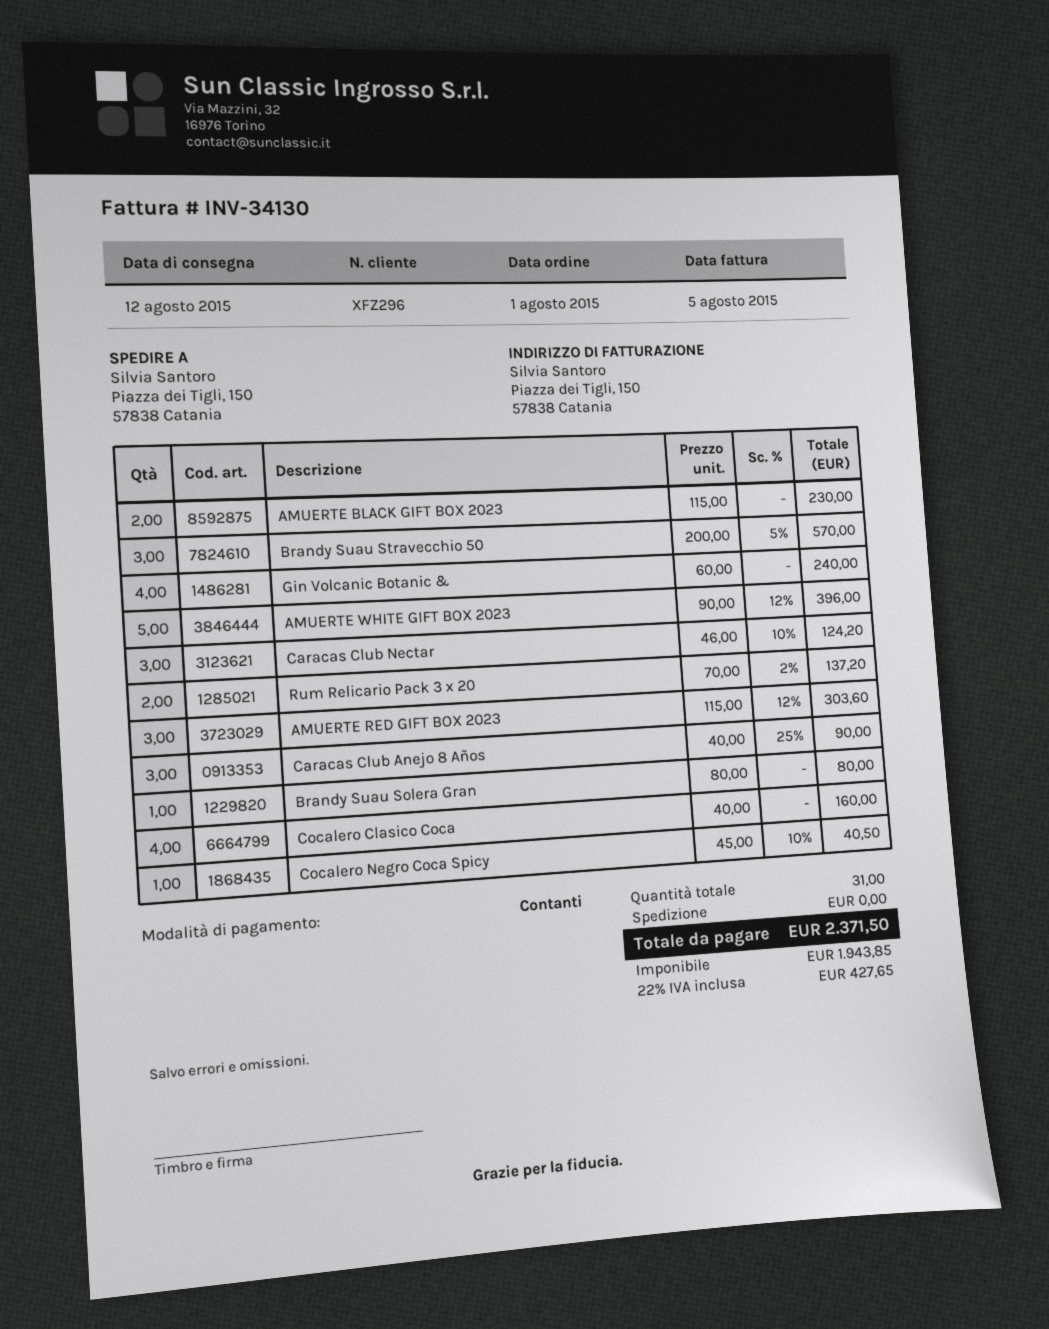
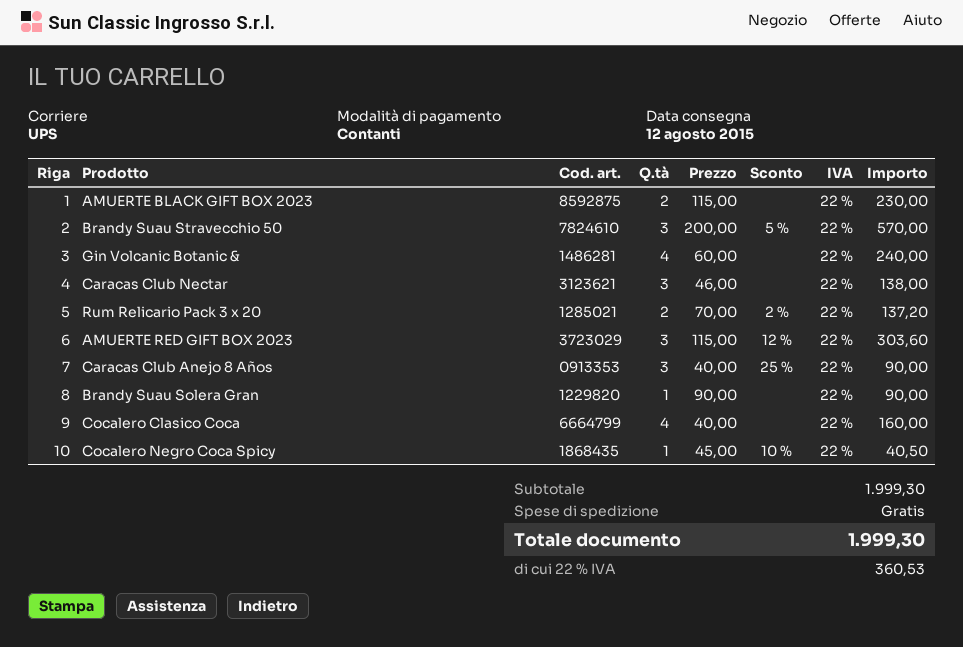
AMUERTE WHITE GIFT BOX 2023: 5 x 90.00 - 12% = 396.00 -> none
Caracas Club Nectar: 3 x 46.00 - 10% = 124.20 -> 3 x 46.00 = 138.00
Brandy Suau Solera Gran: 1 x 80.00 = 80.00 -> 1 x 90.00 = 90.00
tax: 22% = 427.65 -> 22% = 360.53
total: 2371.50 -> 1999.30

